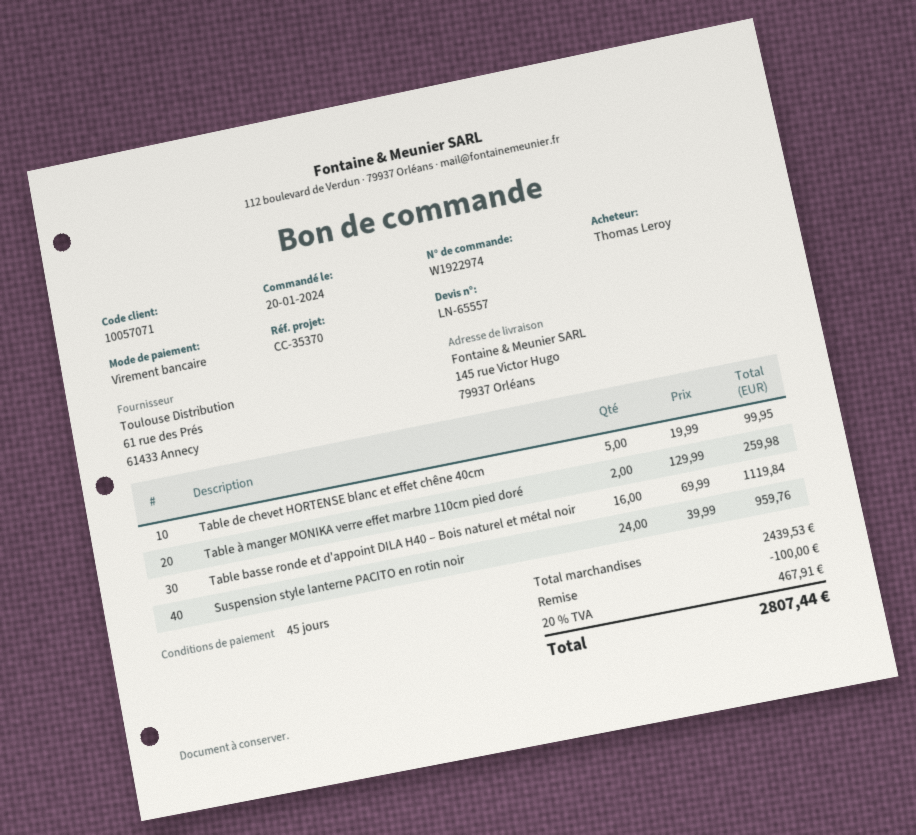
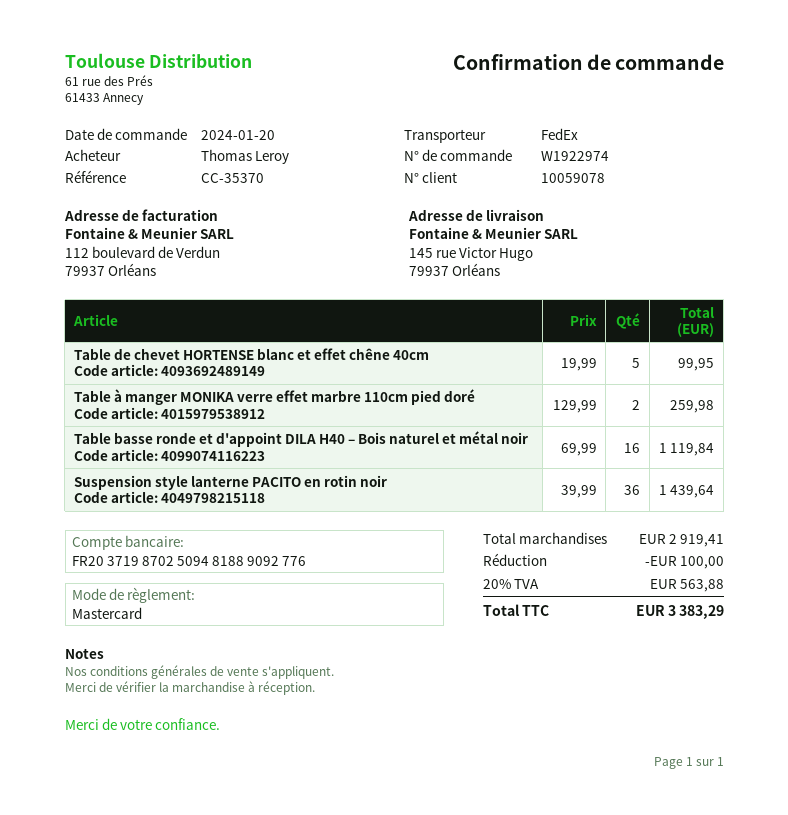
customer number: 10057071 -> 10059078
payment method: bank transfer -> Mastercard
Suspension style lanterne PACITO en rotin noir: 24 x 39.99 = 959.76 -> 36 x 39.99 = 1439.64
subtotal: 2439.53 -> 2919.41
tax: 20% = 467.91 -> 20% = 563.88
total: 2807.44 -> 3383.29

